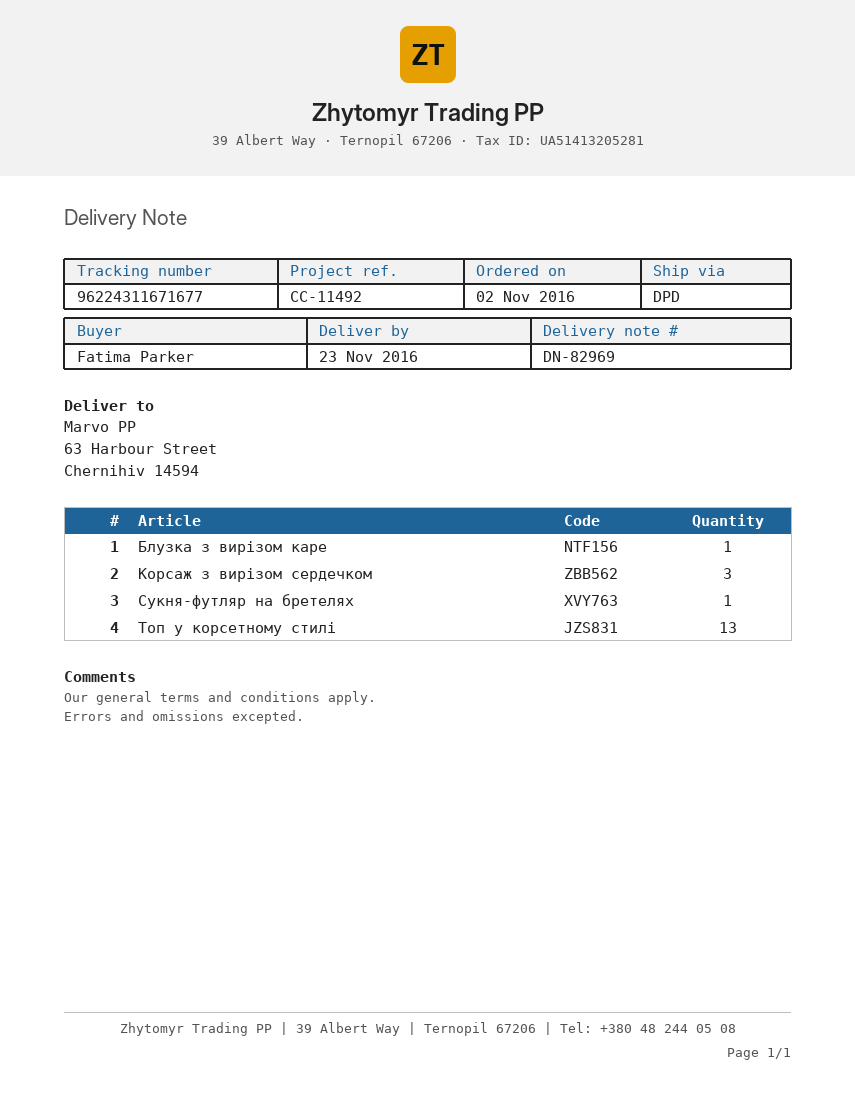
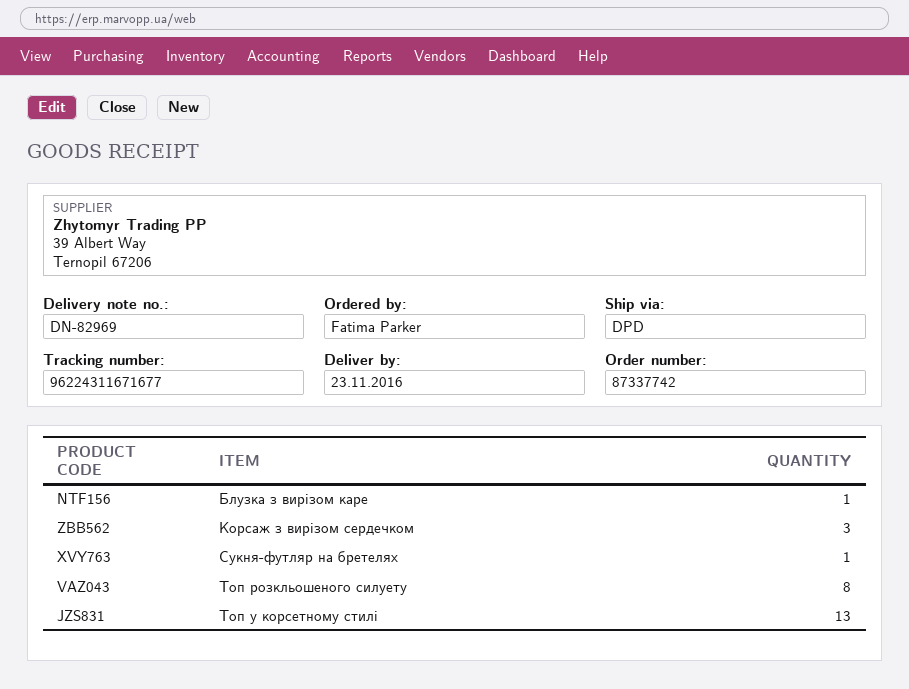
Топ розкльошеного силуету: none -> 8

